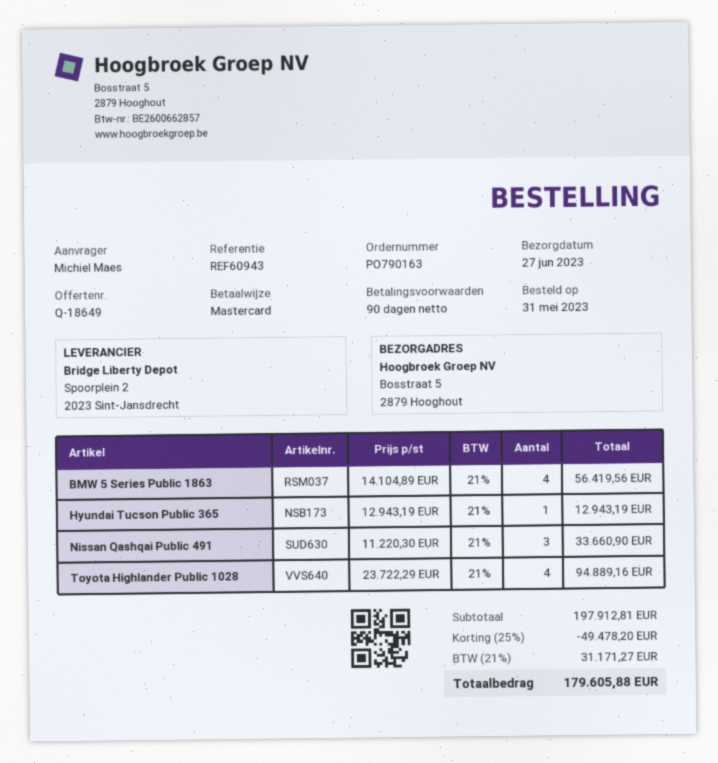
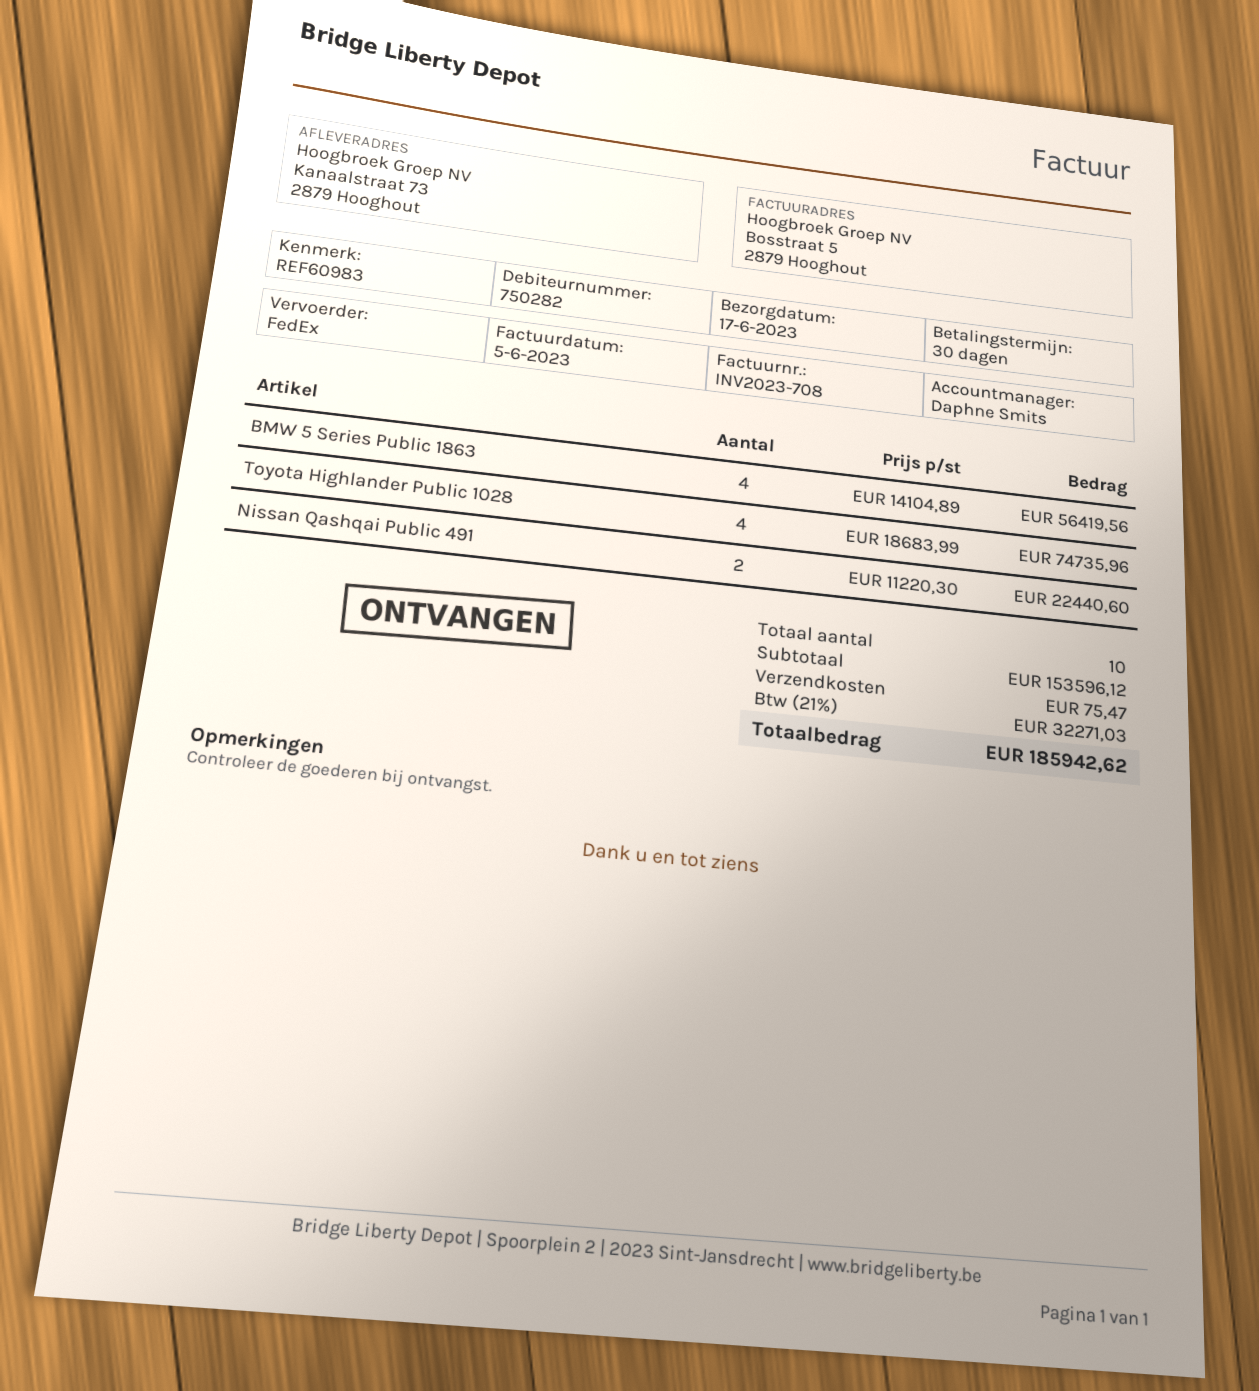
delivery date: 2023-06-27 -> 2023-06-17
payment terms: 90 days -> 30 days
reference: REF60943 -> REF60983
ship to: Bosstraat 5, 2879 Hooghout -> Kanaalstraat 73, 2879 Hooghout
Hyundai Tucson Public 365: 1 x 12943.19 = 12943.19 -> none
Nissan Qashqai Public 491: 3 x 11220.30 = 33660.90 -> 2 x 11220.30 = 22440.60
Toyota Highlander Public 1028: 4 x 23722.29 = 94889.16 -> 4 x 18683.99 = 74735.96
subtotal: 197912.81 -> 153596.12
discount: 25% = 49478.20 -> none
shipping: none -> 75.47
tax: 21% = 31171.27 -> 21% = 32271.03
total: 179605.88 -> 185942.62

